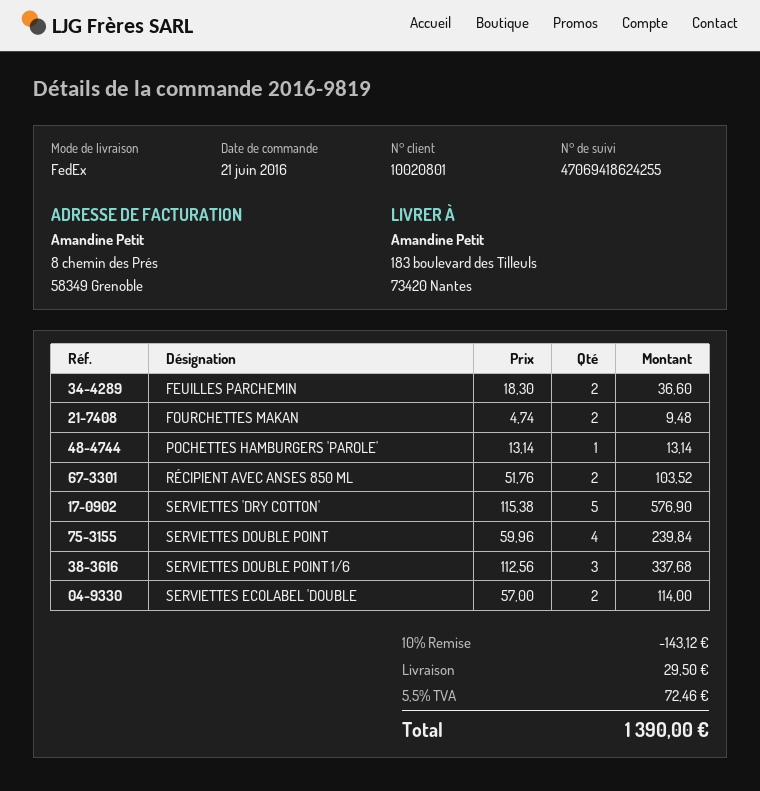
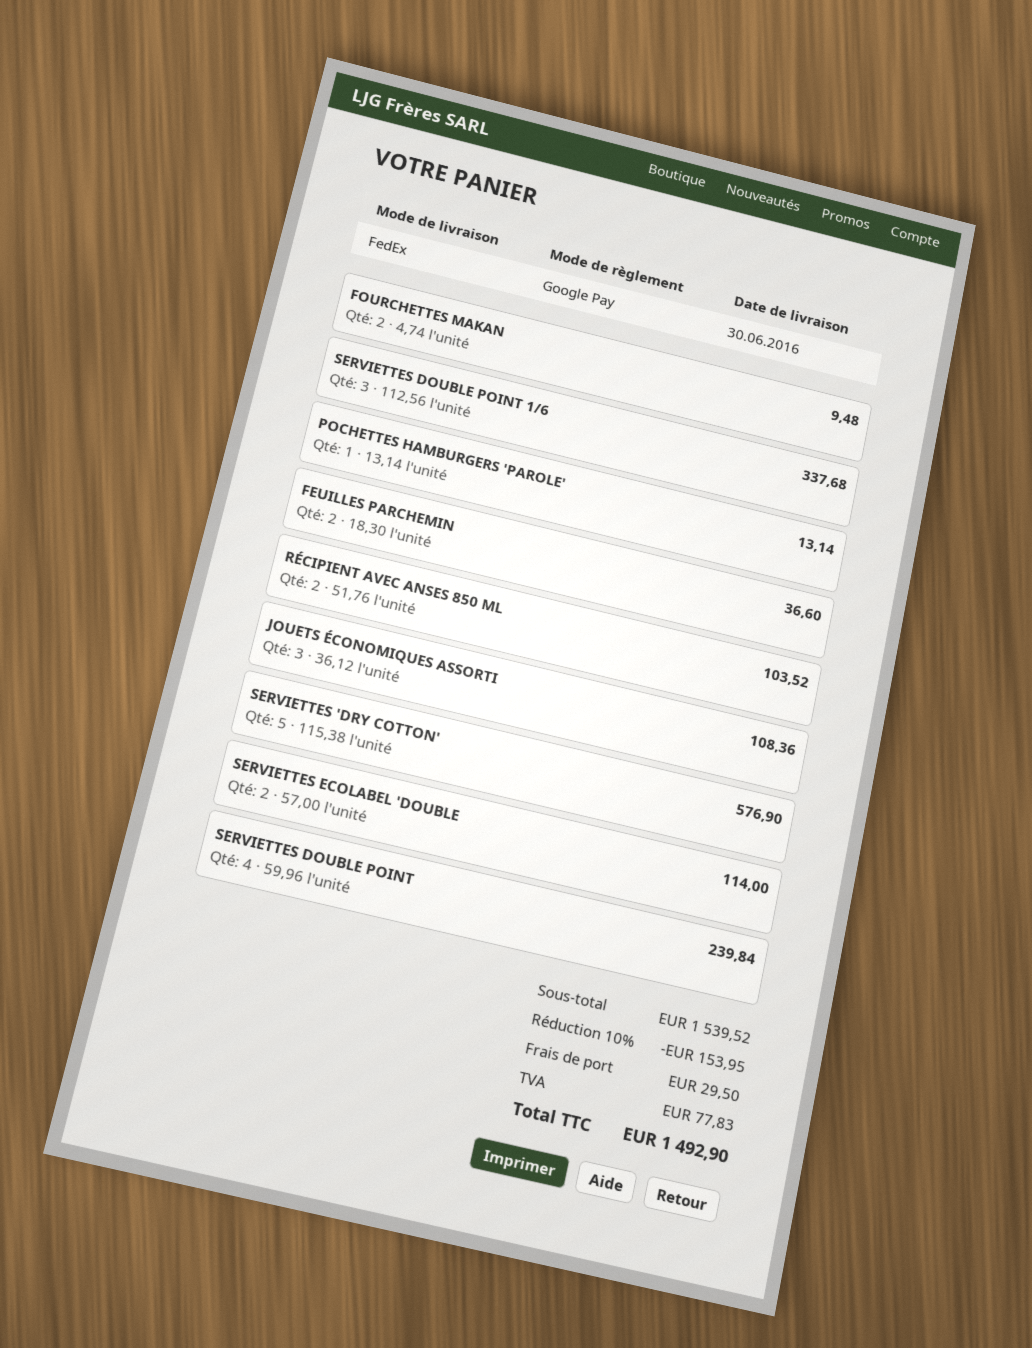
JOUETS ÉCONOMIQUES ASSORTI: none -> 3 x 36.12 = 108.36
discount: 10% = 143.12 -> 10% = 153.95
tax: 72.46 -> 77.83
total: 1390.00 -> 1492.90

